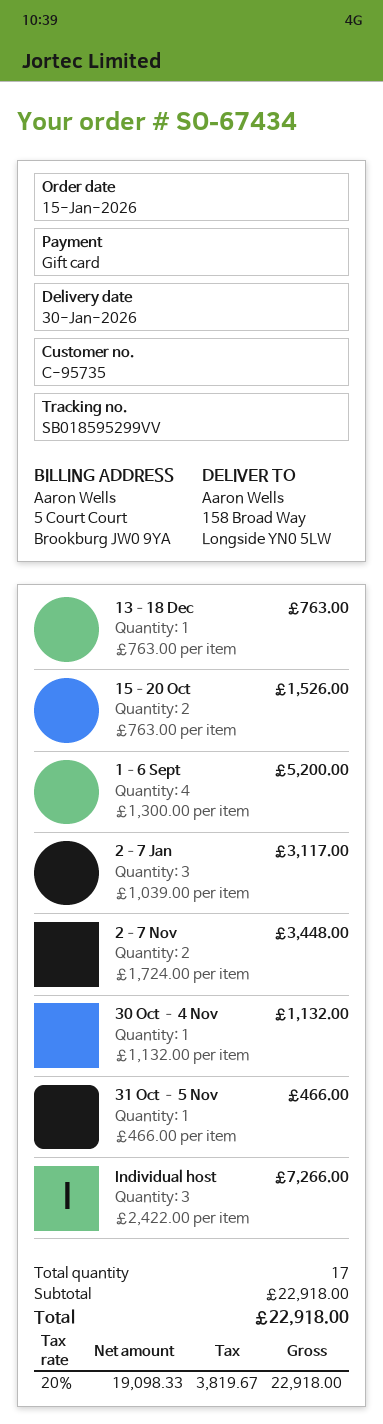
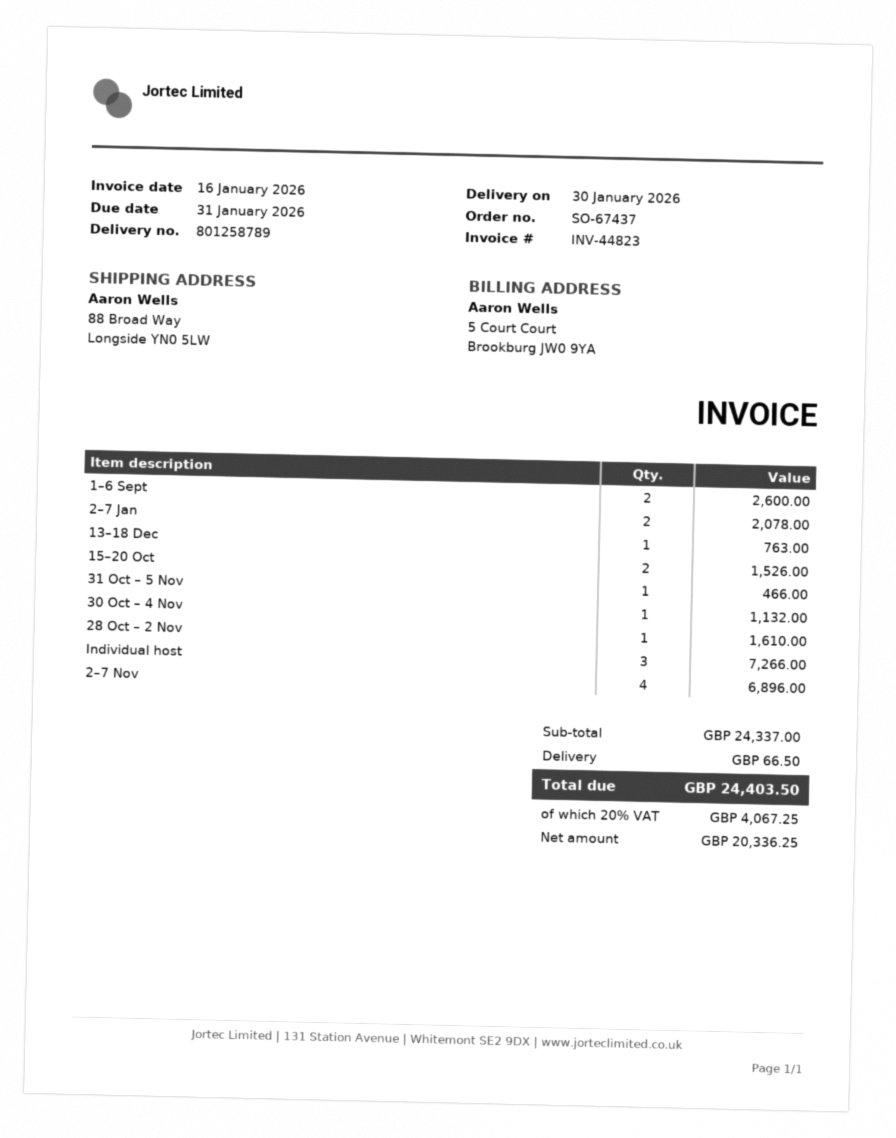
order number: SO-67434 -> SO-67437
ship to: 158 Broad Way, Longside YN0 5LW -> 88 Broad Way, Longside YN0 5LW
1–6 Sept: 4 for 5200.00 -> 2 for 2600.00
2–7 Jan: 3 for 3117.00 -> 2 for 2078.00
2–7 Nov: 2 for 3448.00 -> 4 for 6896.00
28 Oct – 2 Nov: none -> 1 for 1610.00
subtotal: 22918.00 -> 24337.00
shipping: none -> 66.50
net: 19098.33 -> 20336.25
tax: 20% = 3819.67 -> 20% = 4067.25
total: 22918.00 -> 24403.50

